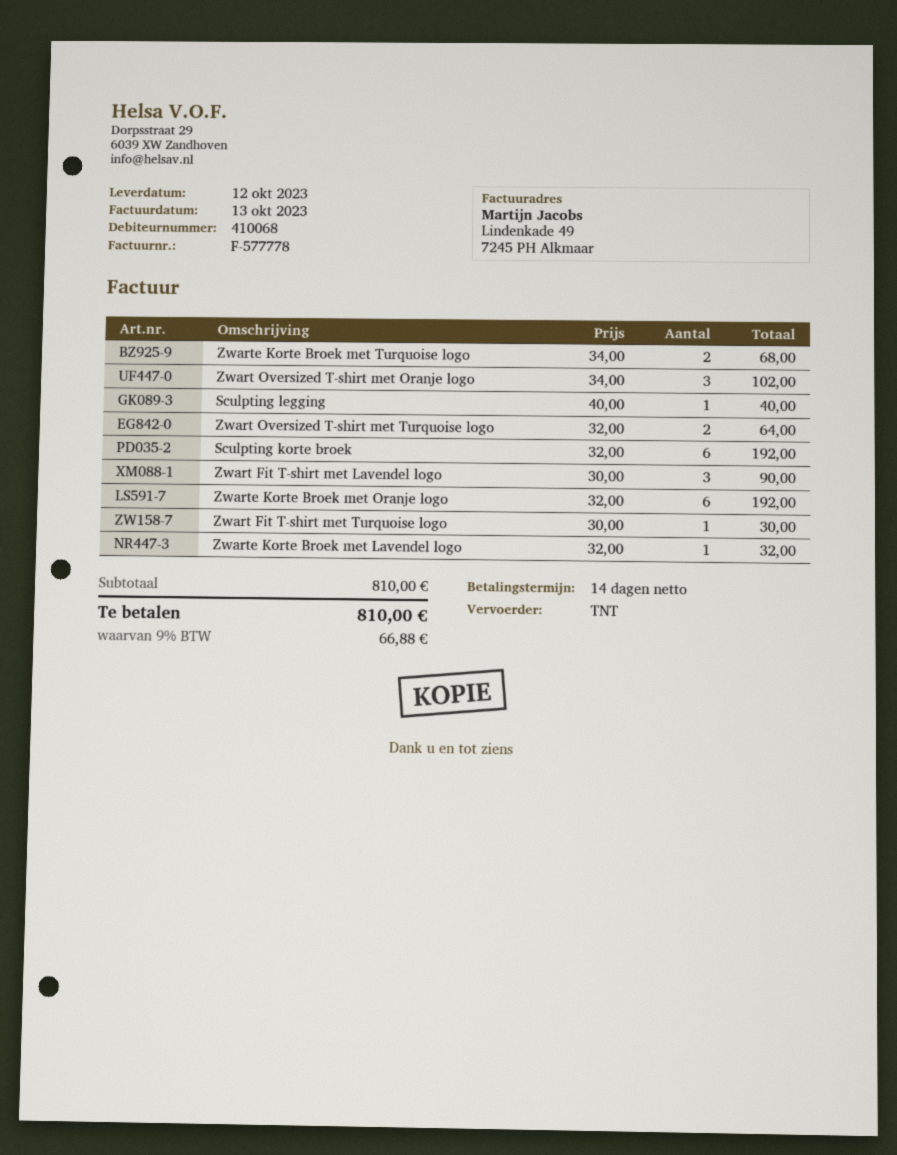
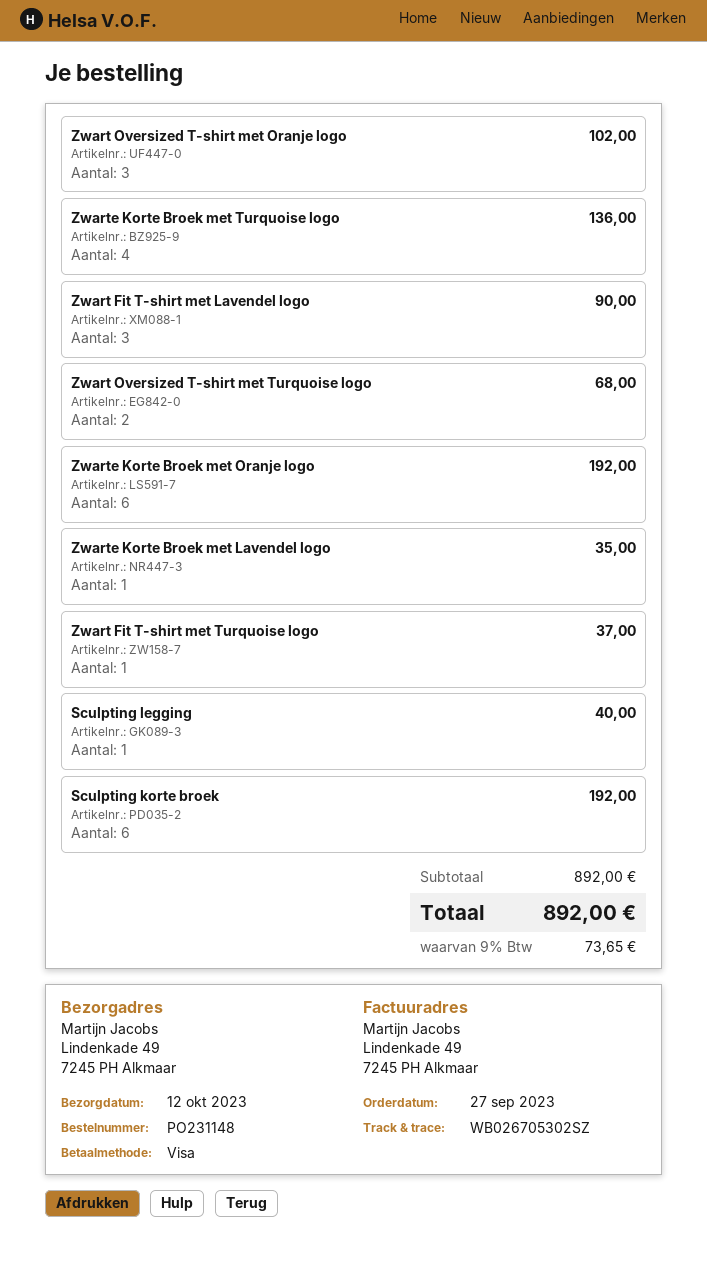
Zwarte Korte Broek met Turquoise logo: 2 for 68.00 -> 4 for 136.00
Zwart Oversized T-shirt met Turquoise logo: 2 for 64.00 -> 2 for 68.00
Zwart Fit T-shirt met Turquoise logo: 1 for 30.00 -> 1 for 37.00
Zwarte Korte Broek met Lavendel logo: 1 for 32.00 -> 1 for 35.00
subtotal: 810.00 -> 892.00
tax: 9% = 66.88 -> 9% = 73.65
total: 810.00 -> 892.00

